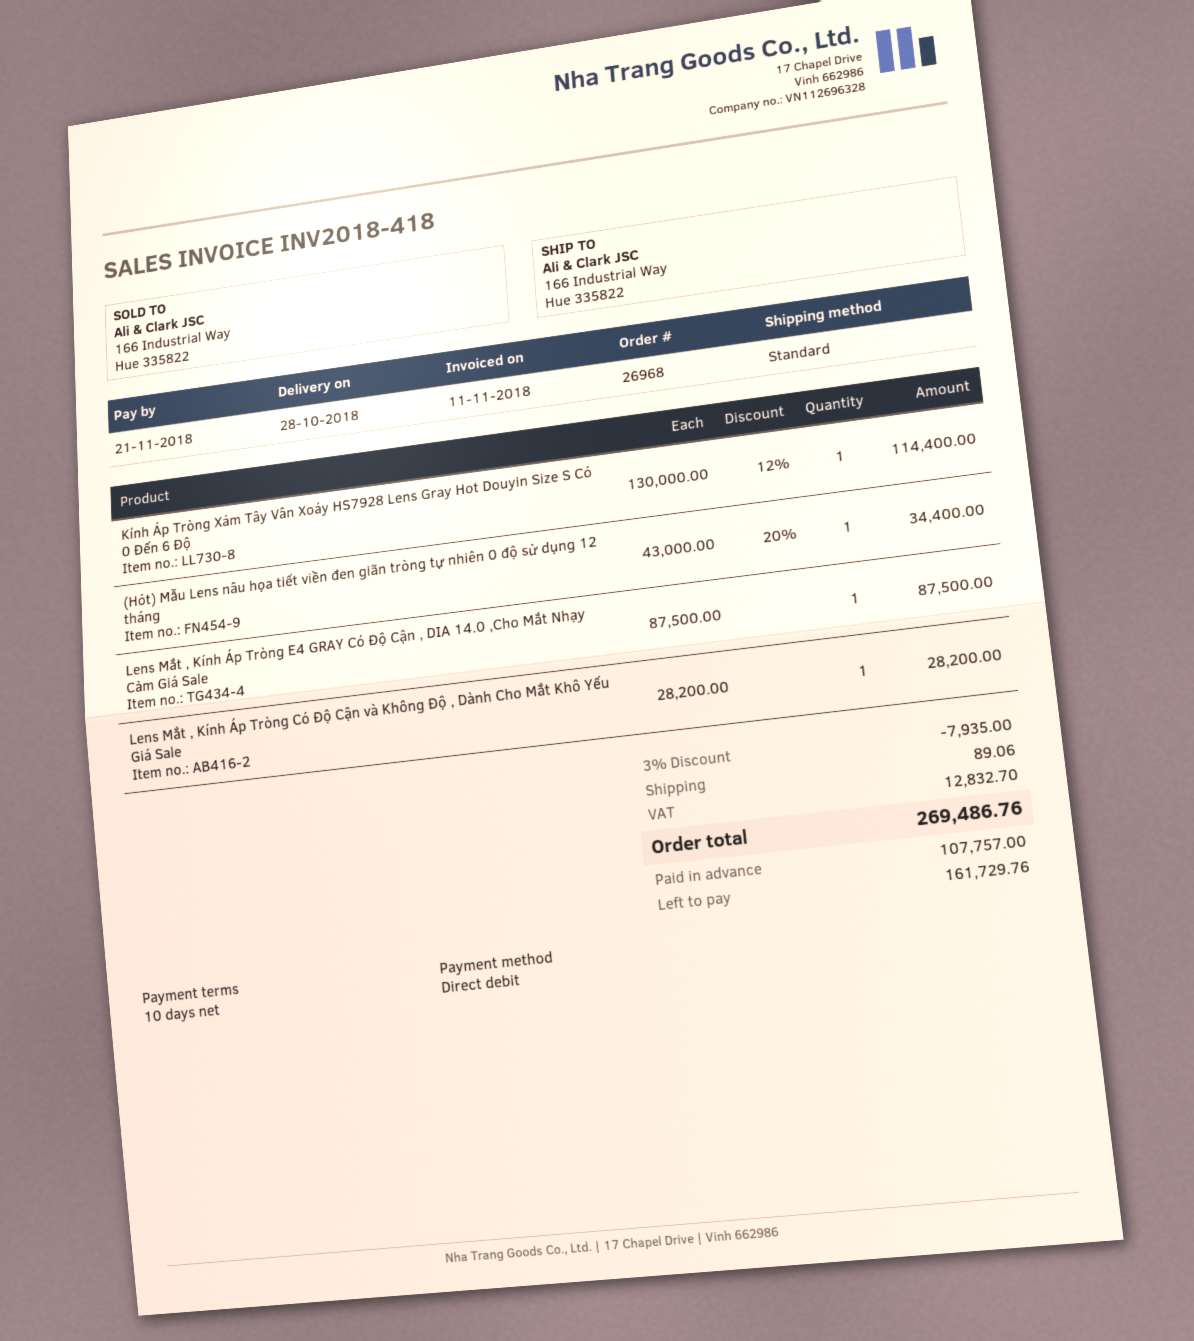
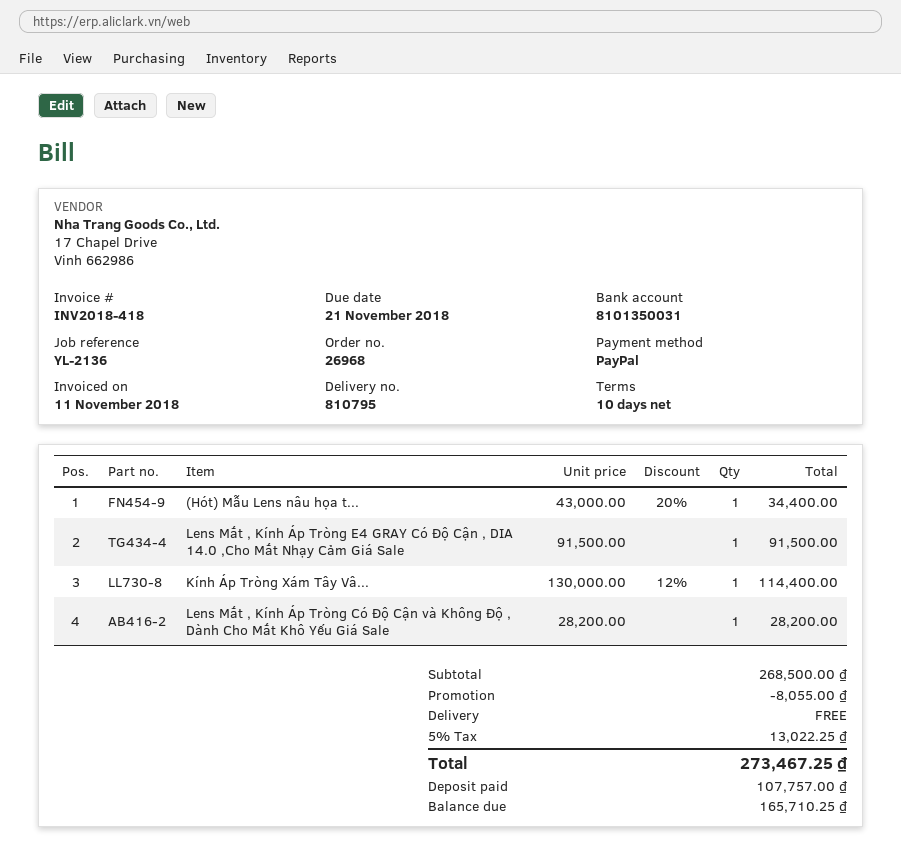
payment method: direct debit -> PayPal
Lens Mắt , Kính Áp Tròng E4 GRAY Có Độ Cận , DIA 14.0 ,Cho Mắt Nhạy Cảm Giá Sale: 1 x 87500.00 = 87500.00 -> 1 x 91500.00 = 91500.00
discount: 7935.00 -> 8055.00
shipping: 89.06 -> 0.00
tax: 12832.70 -> 13022.25
total: 269486.76 -> 273467.25
balance: 161729.76 -> 165710.25

